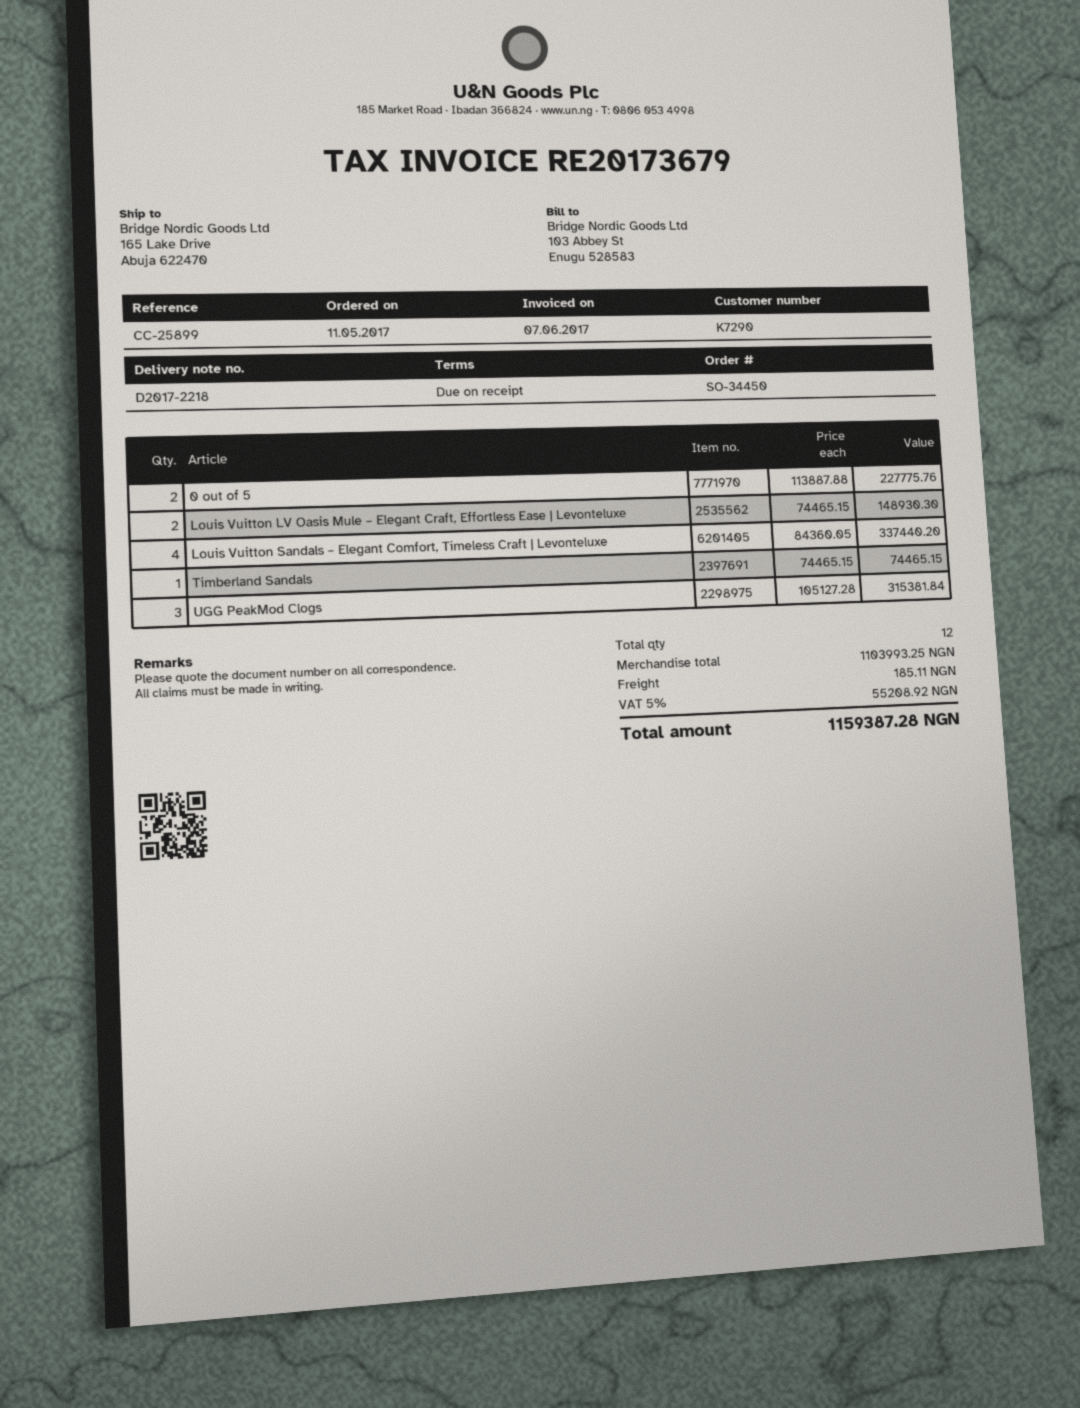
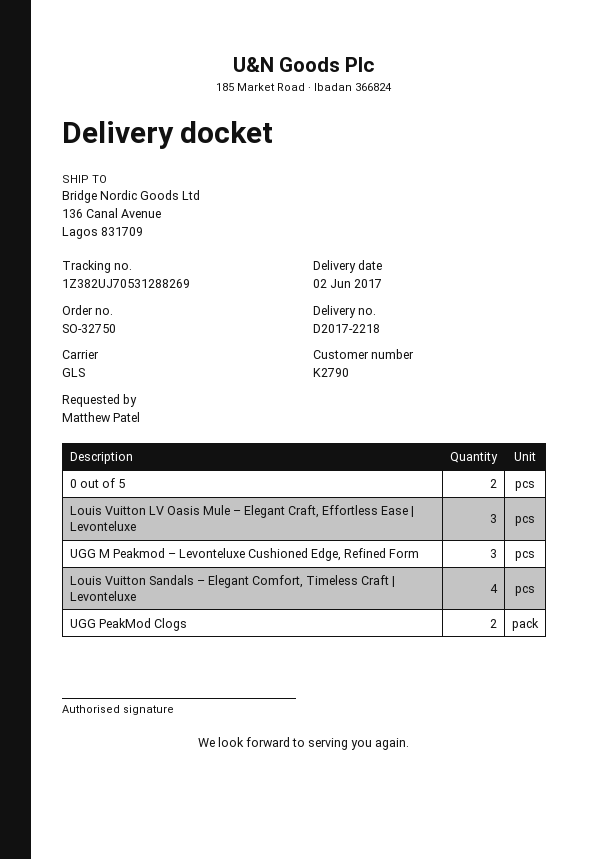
order number: SO-34450 -> SO-32750
customer number: K7290 -> K2790
ship to: 165 Lake Drive, Abuja 622470 -> 136 Canal Avenue, Lagos 831709
Louis Vuitton LV Oasis Mule – Elegant Craft, Effortless Ease | Levonteluxe: 2 -> 3
Timberland Sandals: 1 -> none
UGG PeakMod Clogs: 3 -> 2
UGG M Peakmod – Levonteluxe Cushioned Edge, Refined Form: none -> 3

